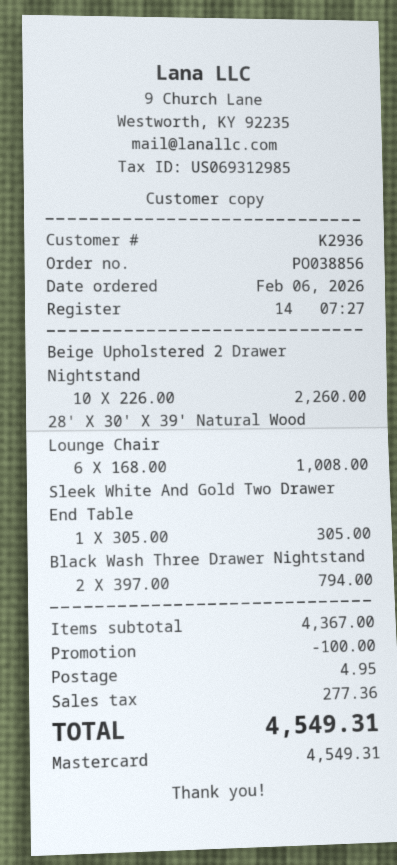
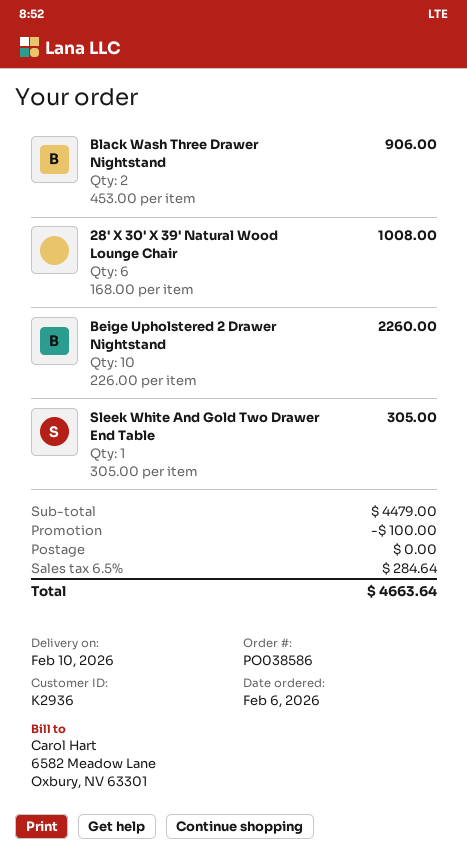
order number: PO038856 -> PO038586
Black Wash Three Drawer Nightstand: 2 x 397.00 = 794.00 -> 2 x 453.00 = 906.00
subtotal: 4367.00 -> 4479.00
shipping: 4.95 -> 0.00
tax: 277.36 -> 284.64
total: 4549.31 -> 4663.64

